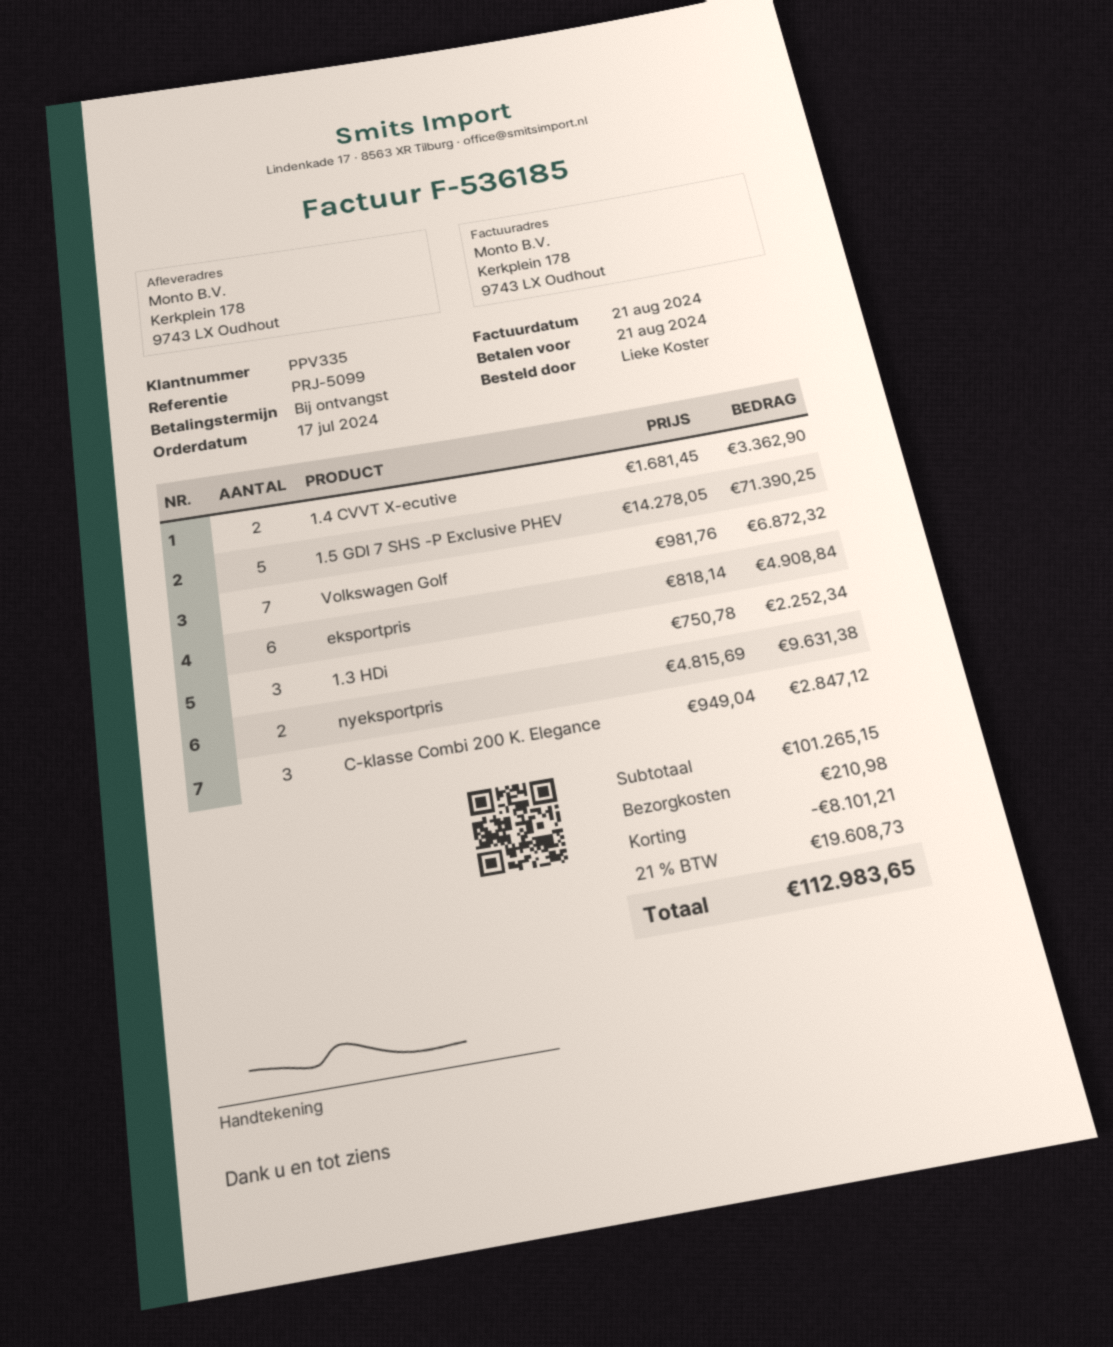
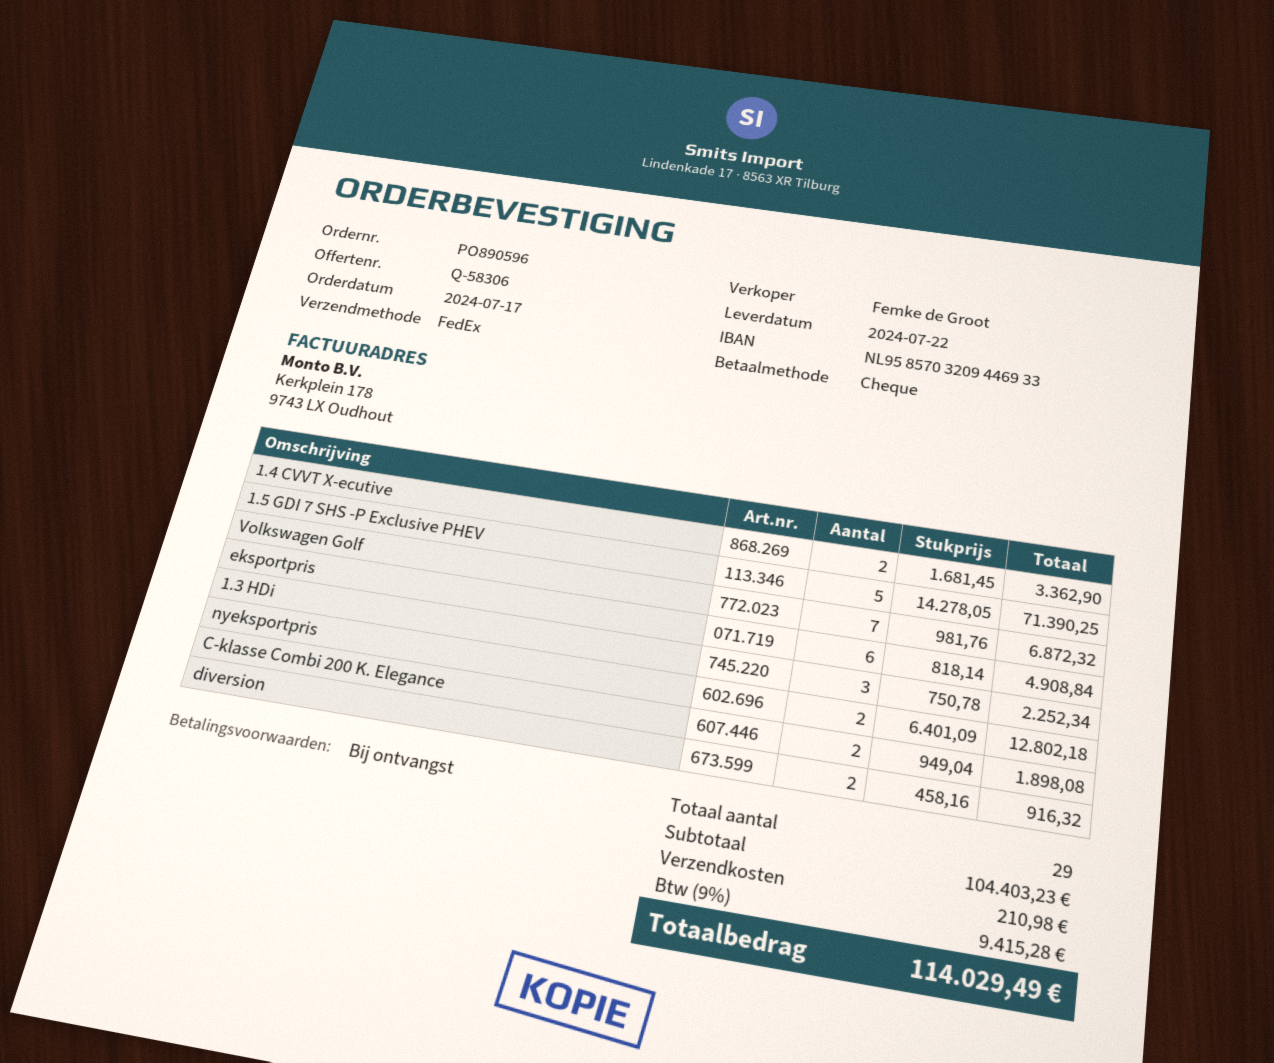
nyeksportpris: 2 x 4815.69 = 9631.38 -> 2 x 6401.09 = 12802.18
C-klasse Combi 200 K. Elegance: 3 x 949.04 = 2847.12 -> 2 x 949.04 = 1898.08
diversion: none -> 2 x 458.16 = 916.32
subtotal: 101265.15 -> 104403.23
discount: 8101.21 -> none
tax: 21% = 19608.73 -> 9% = 9415.28
total: 112983.65 -> 114029.49

